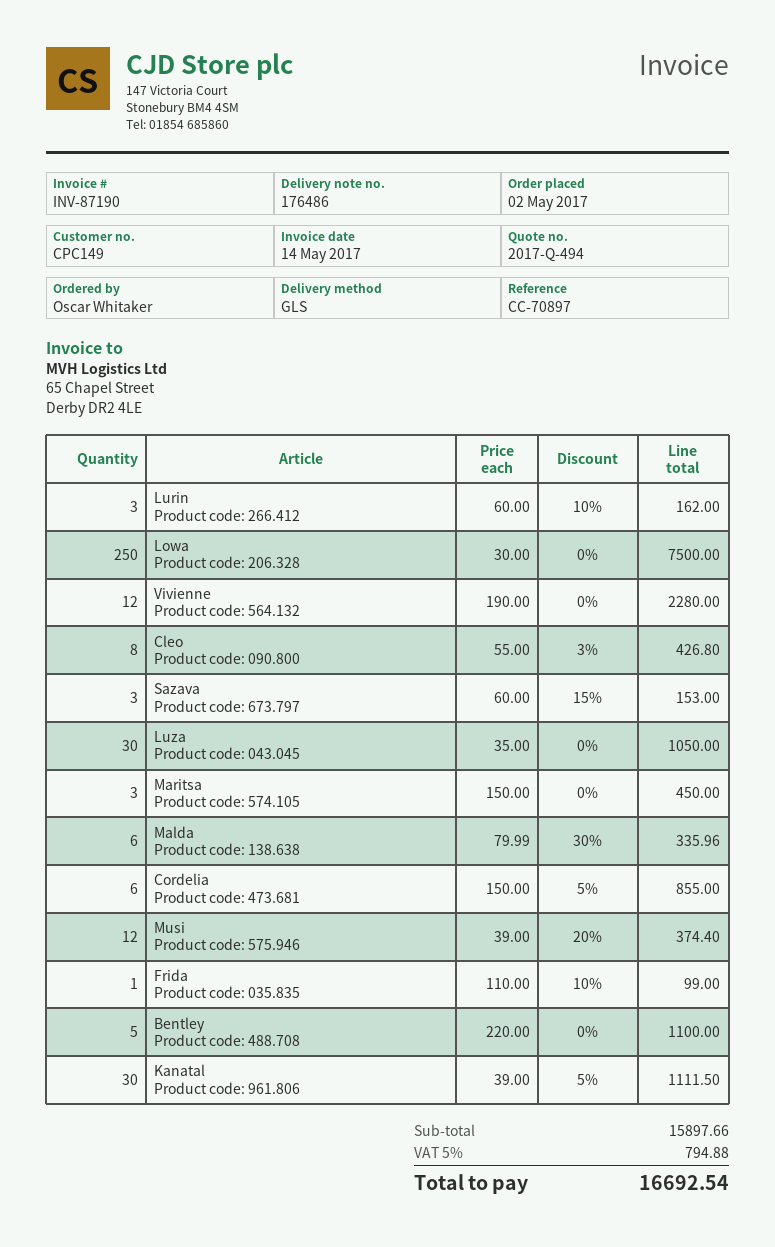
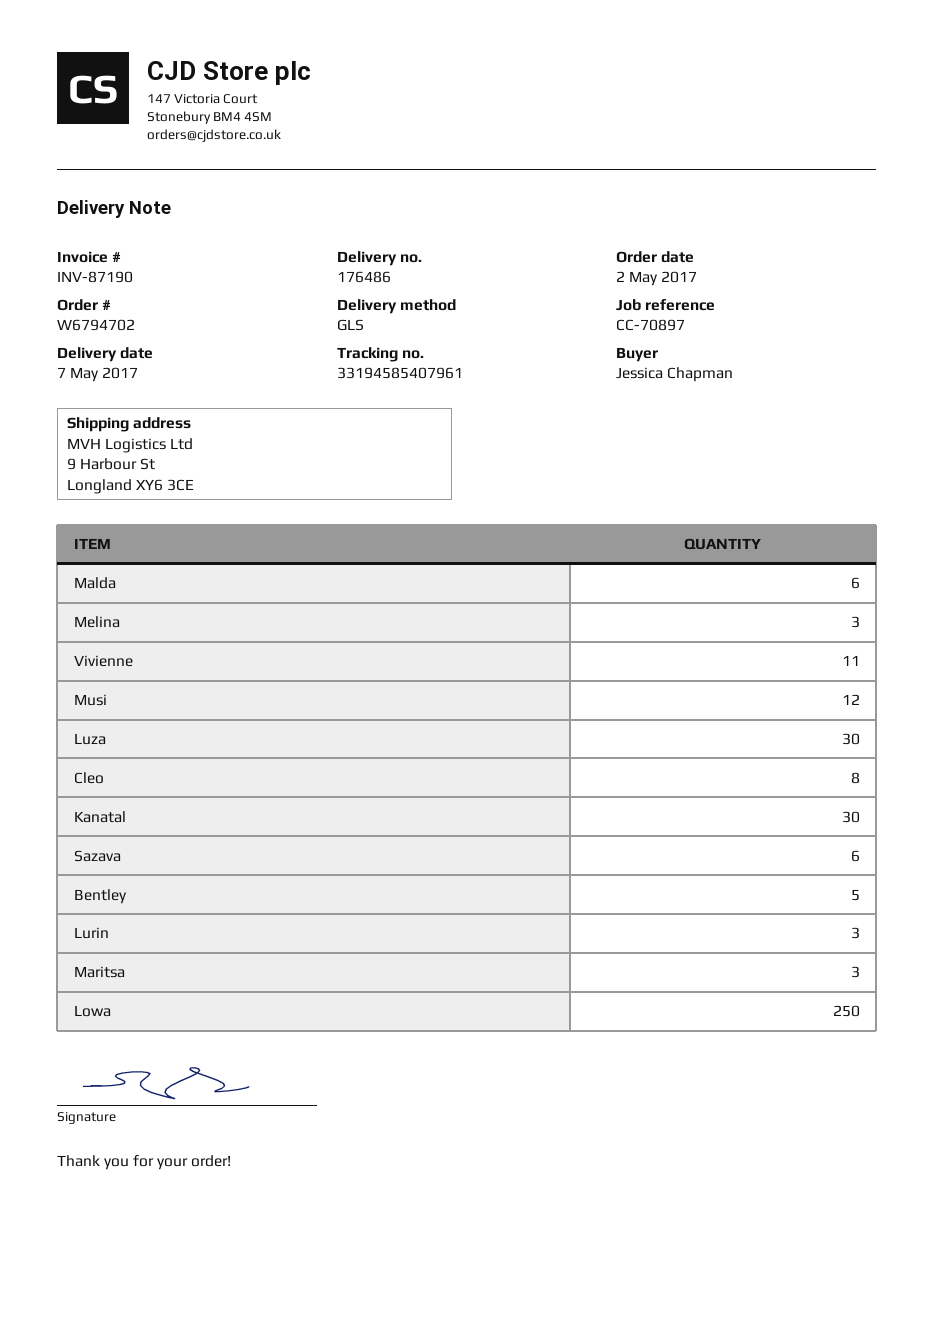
ordered by: Oscar Whitaker -> Jessica Chapman
Vivienne: 12 -> 11
Sazava: 3 -> 6
Cordelia: 6 -> none
Frida: 1 -> none
Melina: none -> 3

